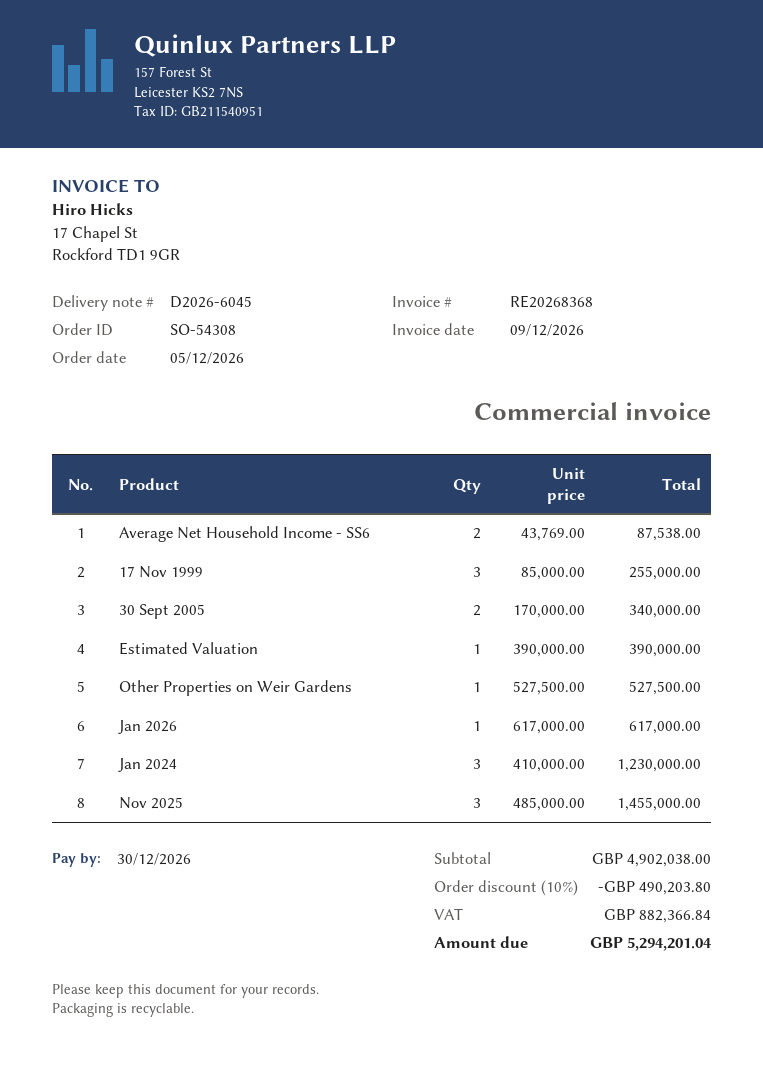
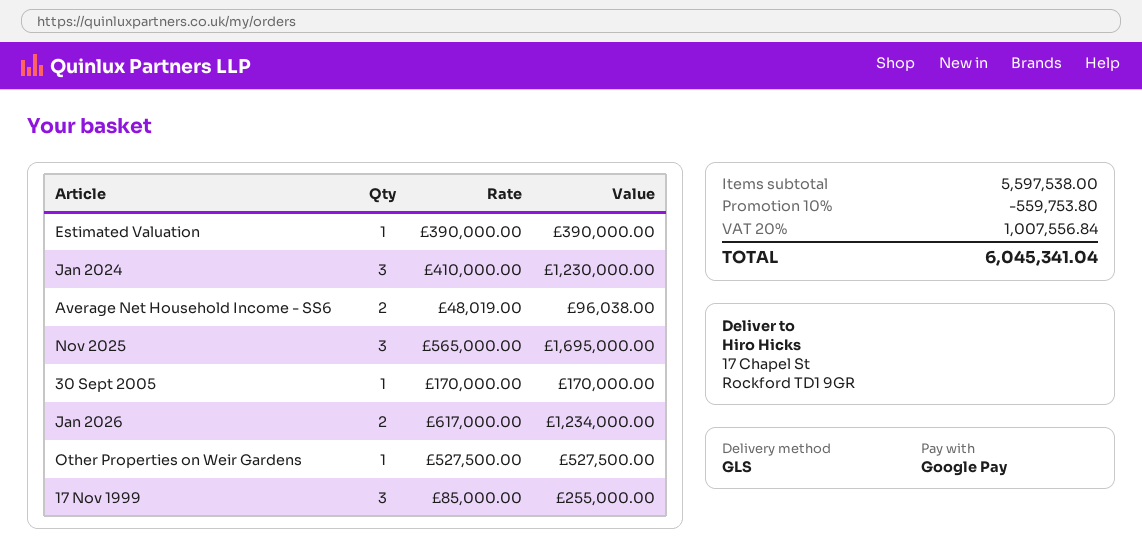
Average Net Household Income - SS6: 2 x 43769.00 = 87538.00 -> 2 x 48019.00 = 96038.00
30 Sept 2005: 2 x 170000.00 = 340000.00 -> 1 x 170000.00 = 170000.00
Jan 2026: 1 x 617000.00 = 617000.00 -> 2 x 617000.00 = 1234000.00
Nov 2025: 3 x 485000.00 = 1455000.00 -> 3 x 565000.00 = 1695000.00
subtotal: 4902038.00 -> 5597538.00
discount: 10% = 490203.80 -> 10% = 559753.80
tax: 882366.84 -> 1007556.84
total: 5294201.04 -> 6045341.04

